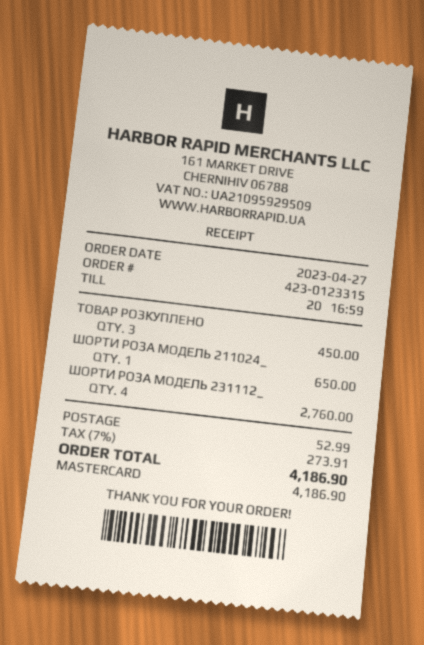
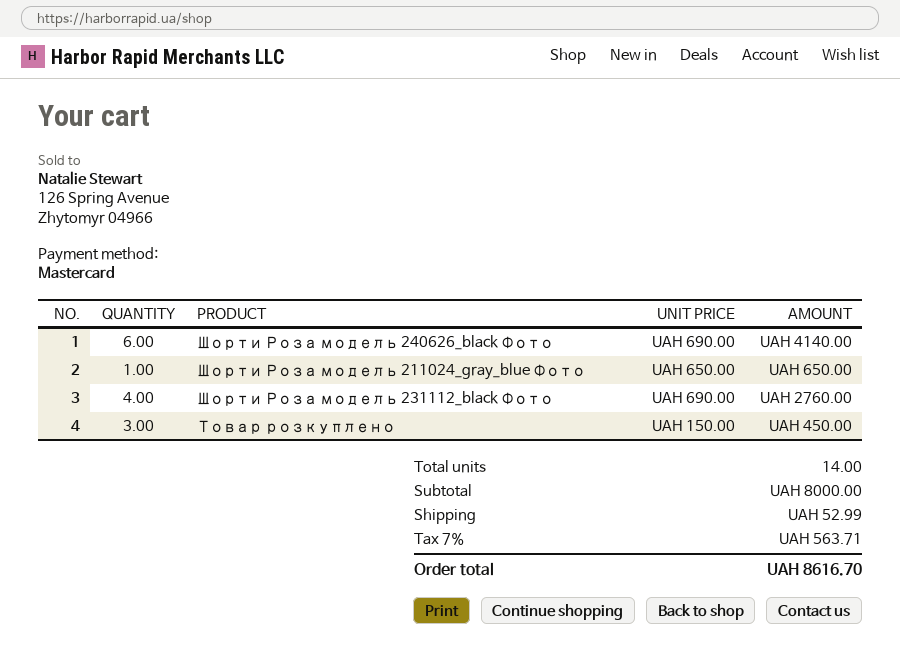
Шорти Роза модель 240626_black Фото: none -> 6 for 4140.00
tax: 7% = 273.91 -> 7% = 563.71
total: 4186.90 -> 8616.70

